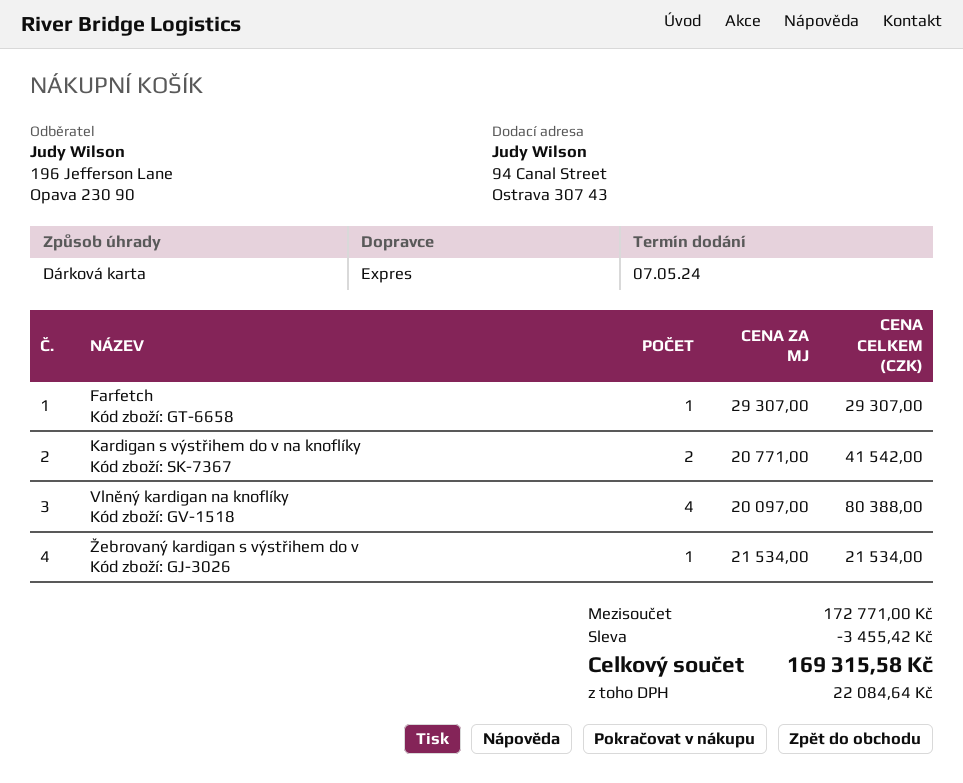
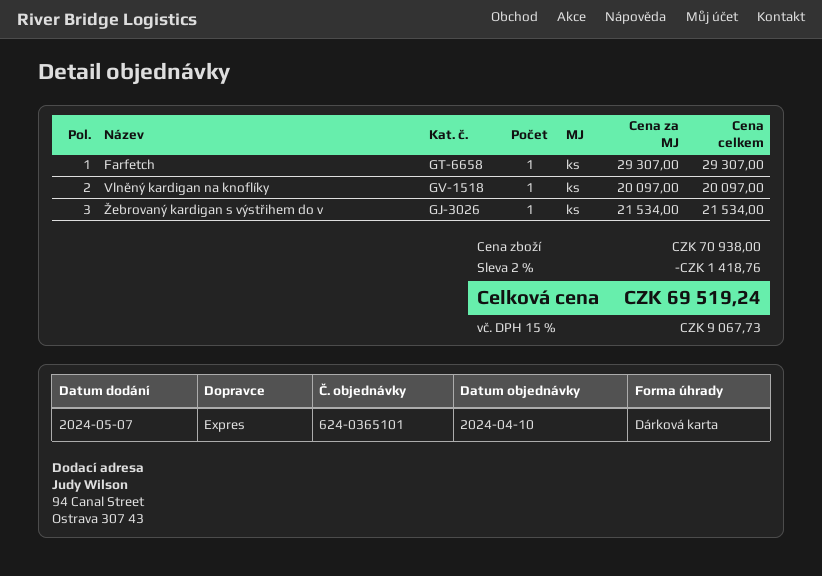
Kardigan s výstřihem do v na knoflíky: 2 x 20771.00 = 41542.00 -> none
Vlněný kardigan na knoflíky: 4 x 20097.00 = 80388.00 -> 1 x 20097.00 = 20097.00
subtotal: 172771.00 -> 70938.00
discount: 3455.42 -> 1418.76
tax: 22084.64 -> 9067.73
total: 169315.58 -> 69519.24

